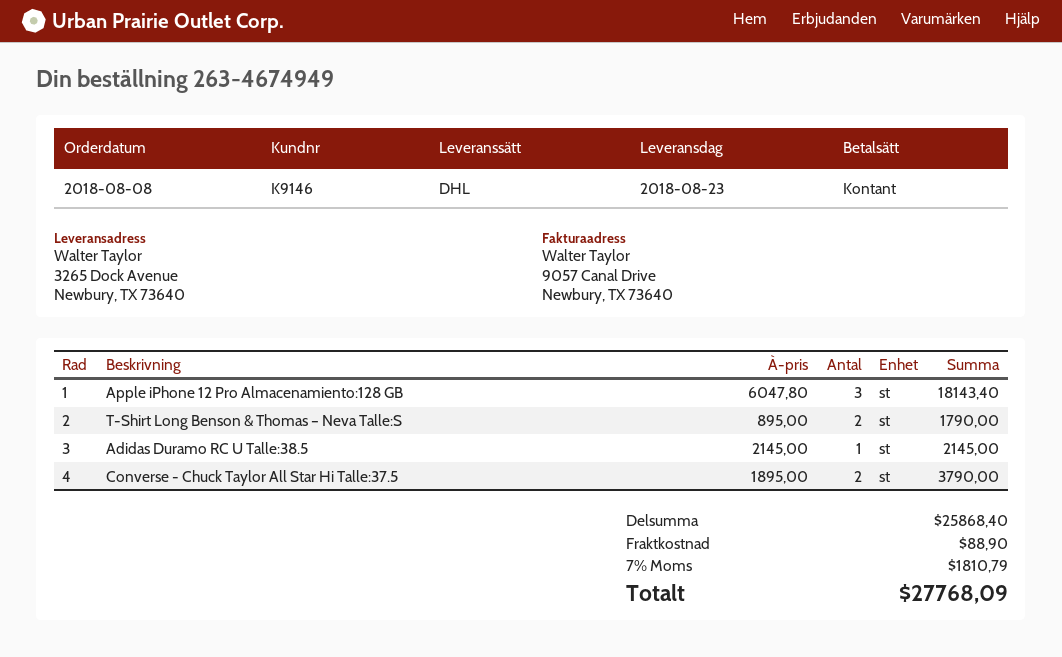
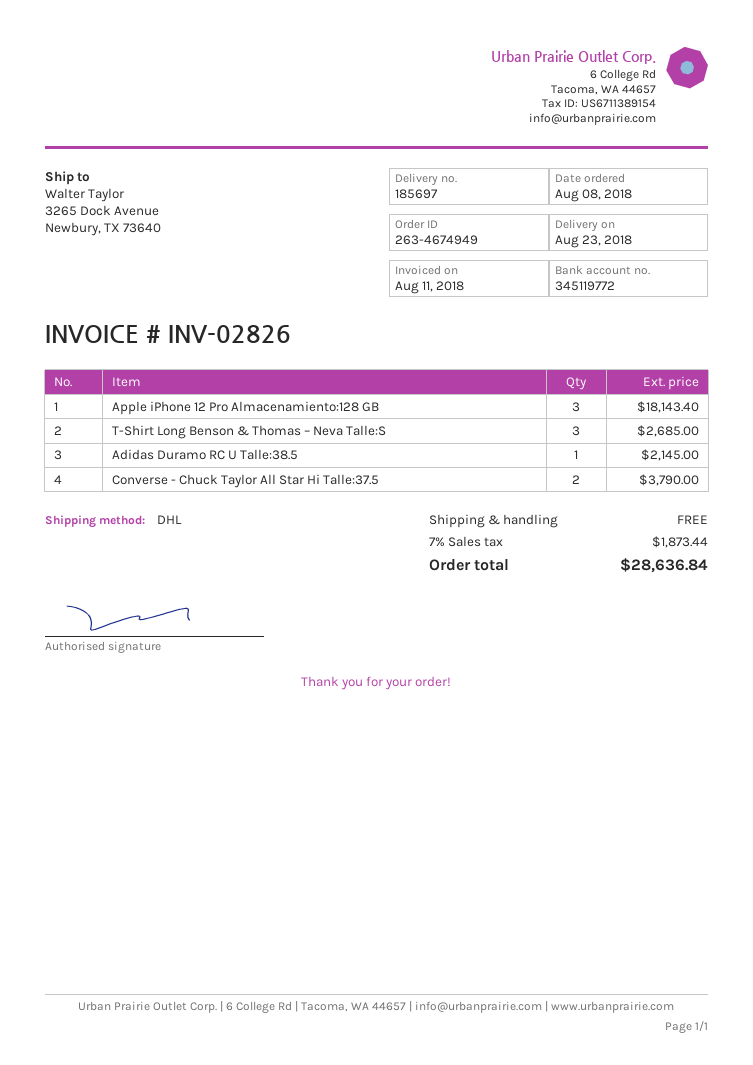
T-Shirt Long Benson & Thomas – Neva Talle:S: 2 for 1790.00 -> 3 for 2685.00
shipping: 88.90 -> 0.00
tax: 7% = 1810.79 -> 7% = 1873.44
total: 27768.09 -> 28636.84

